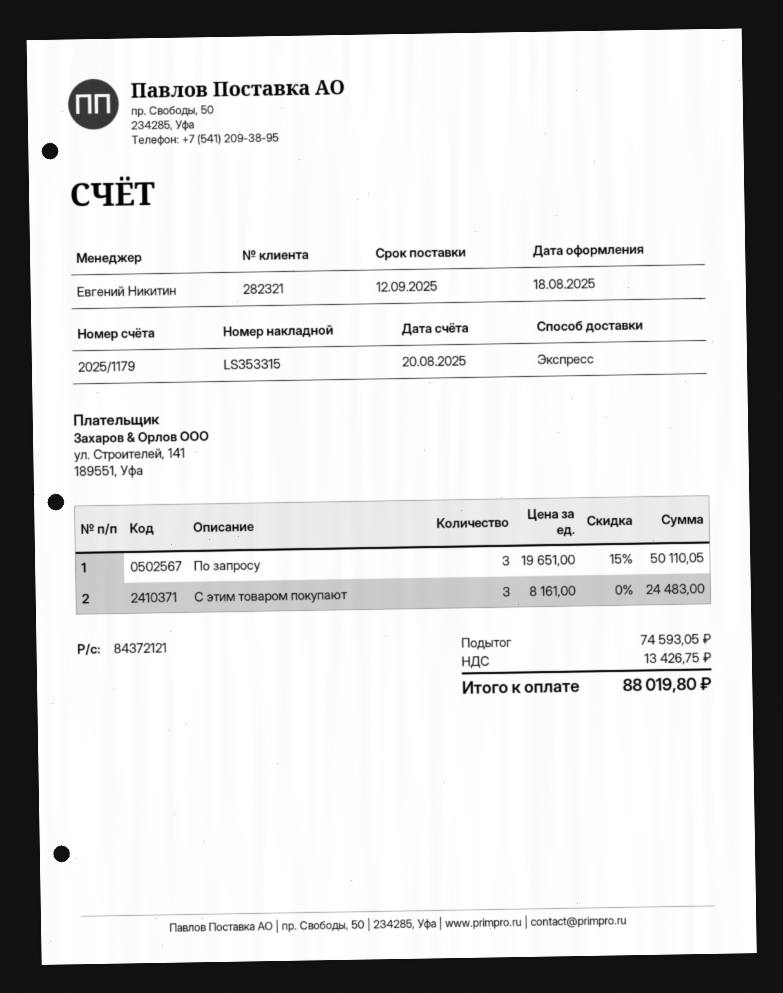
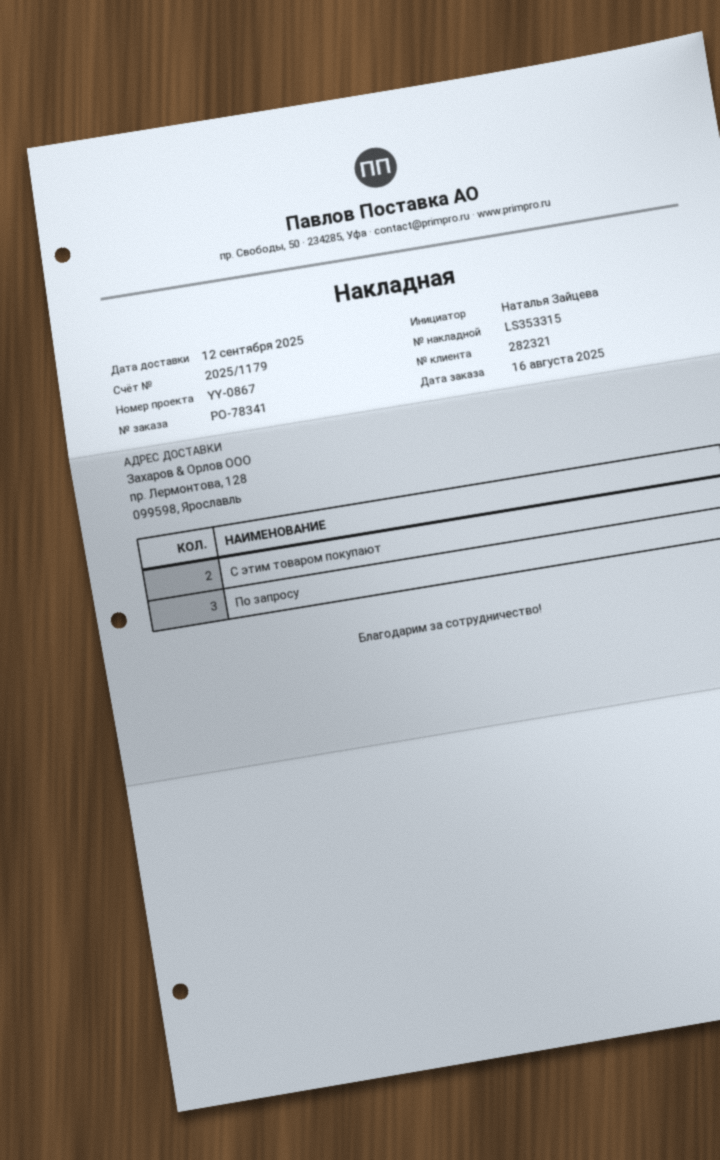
order date: 2025-08-18 -> 2025-08-16
С этим товаром покупают: 3 -> 2

